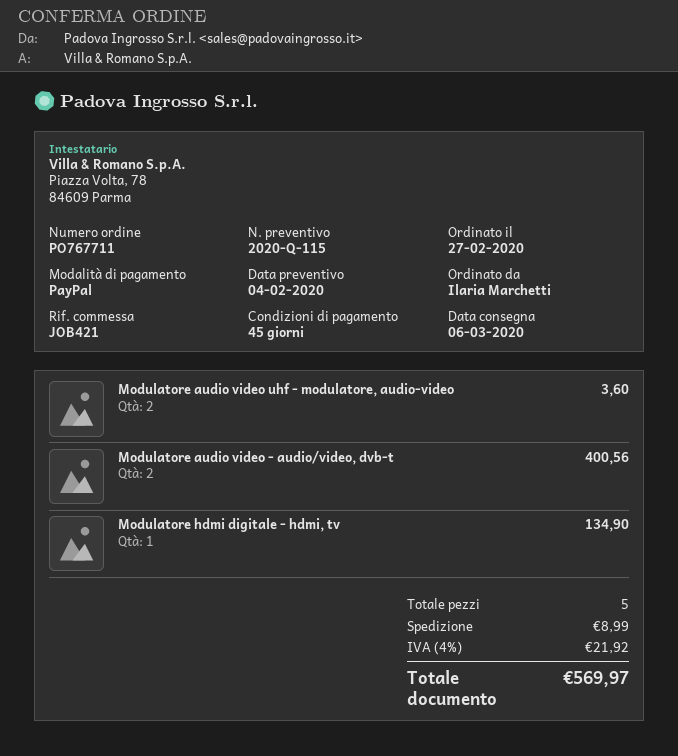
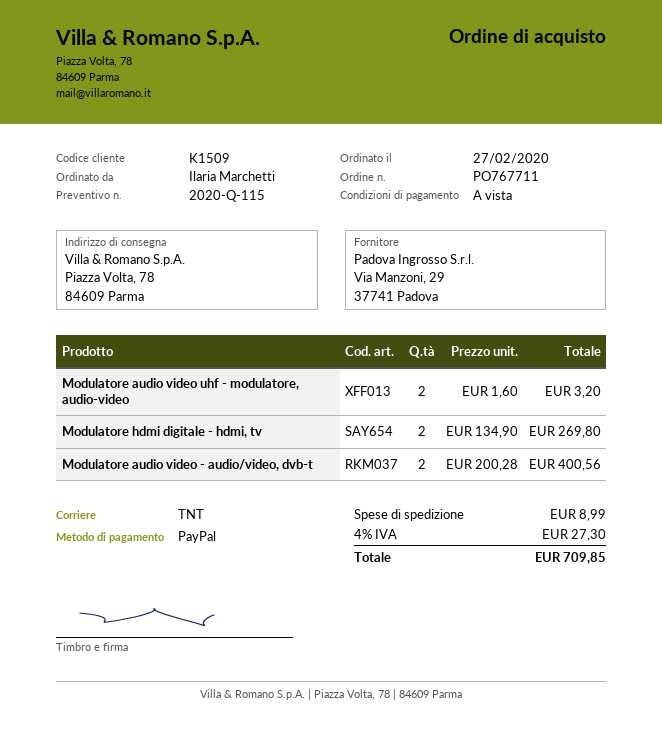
payment terms: 45 days -> on receipt
Modulatore audio video uhf - modulatore, audio-video: 2 for 3.60 -> 2 for 3.20
Modulatore hdmi digitale - hdmi, tv: 1 for 134.90 -> 2 for 269.80
tax: 4% = 21.92 -> 4% = 27.30
total: 569.97 -> 709.85

